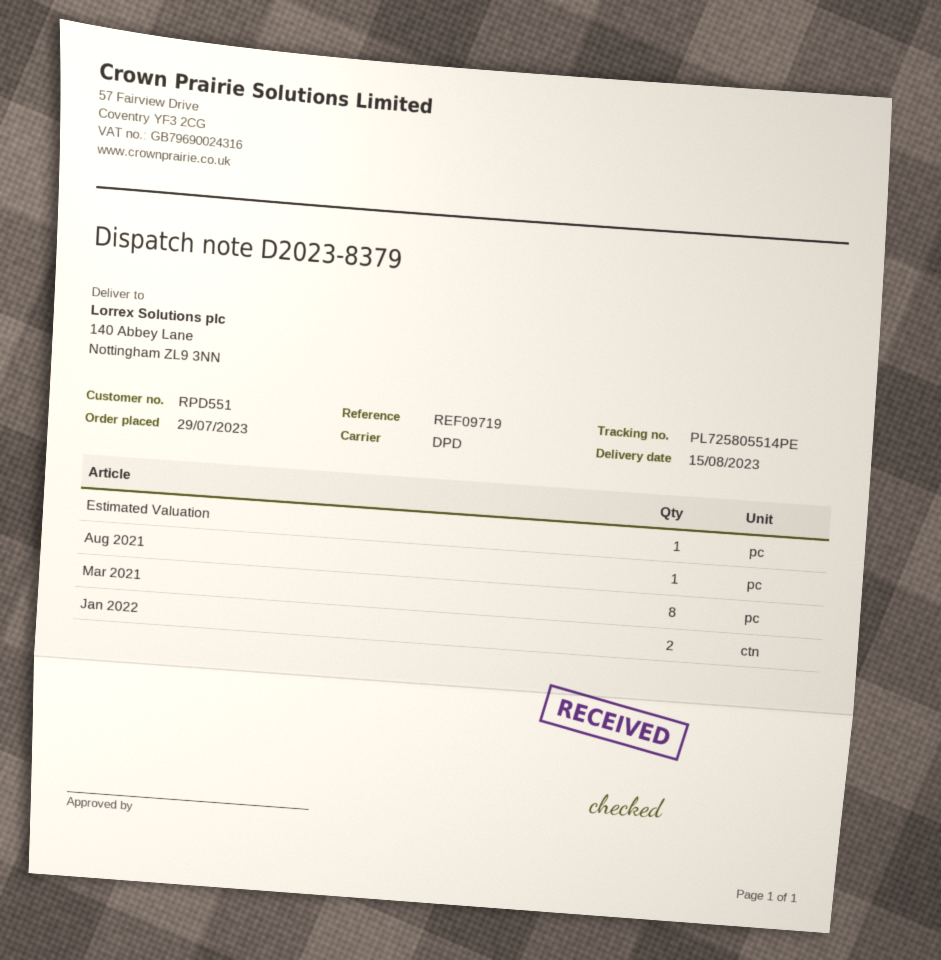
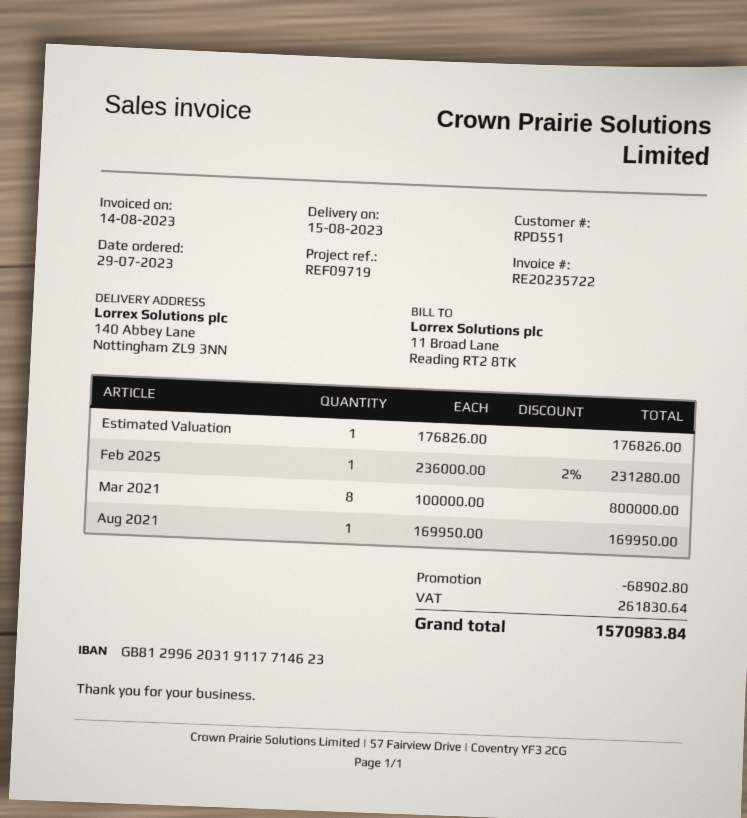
Jan 2022: 2 -> none
Feb 2025: none -> 1

